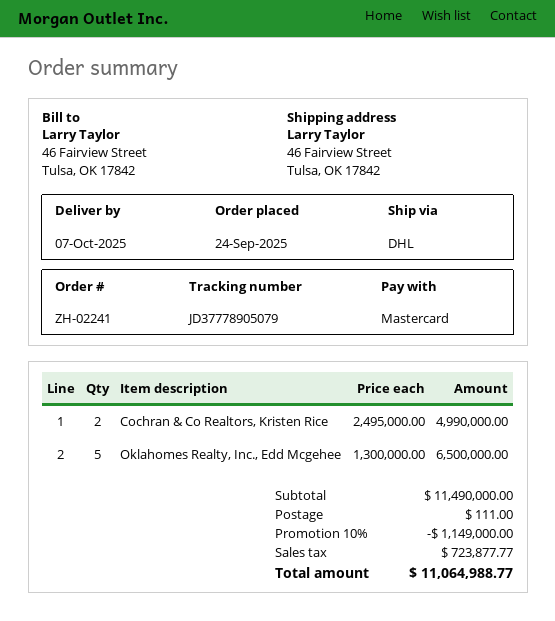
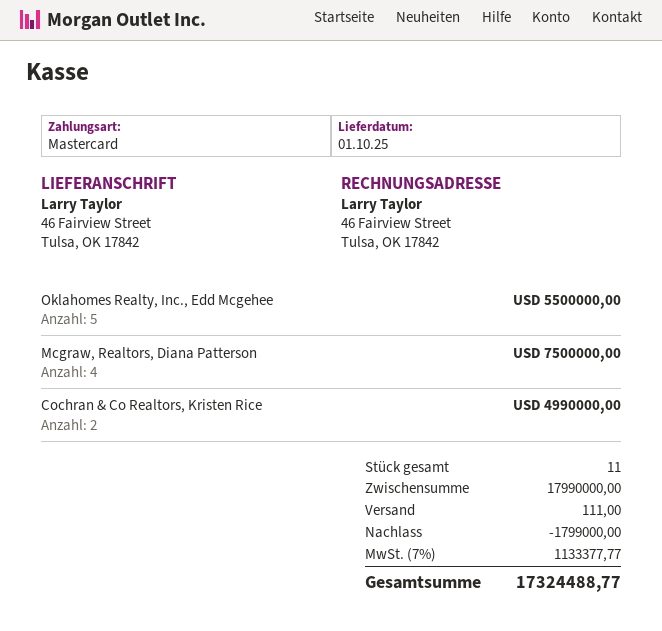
delivery date: 2025-10-07 -> 2025-10-01
Oklahomes Realty, Inc., Edd Mcgehee: 5 for 6500000.00 -> 5 for 5500000.00
Mcgraw, Realtors, Diana Patterson: none -> 4 for 7500000.00
subtotal: 11490000.00 -> 17990000.00
discount: 1149000.00 -> 1799000.00
tax: 723877.77 -> 1133377.77
total: 11064988.77 -> 17324488.77

